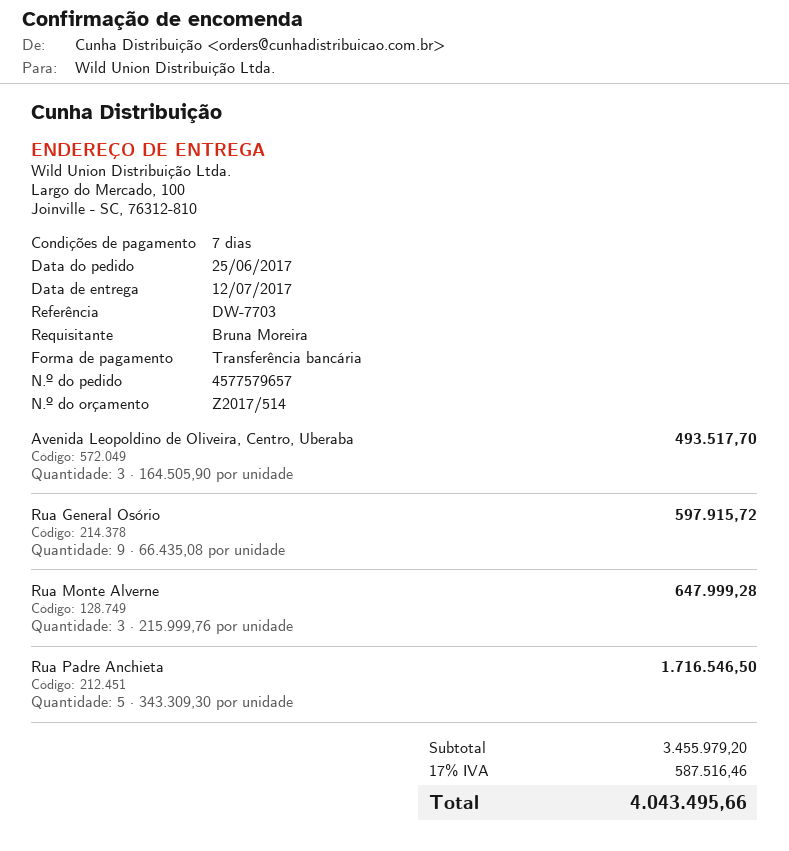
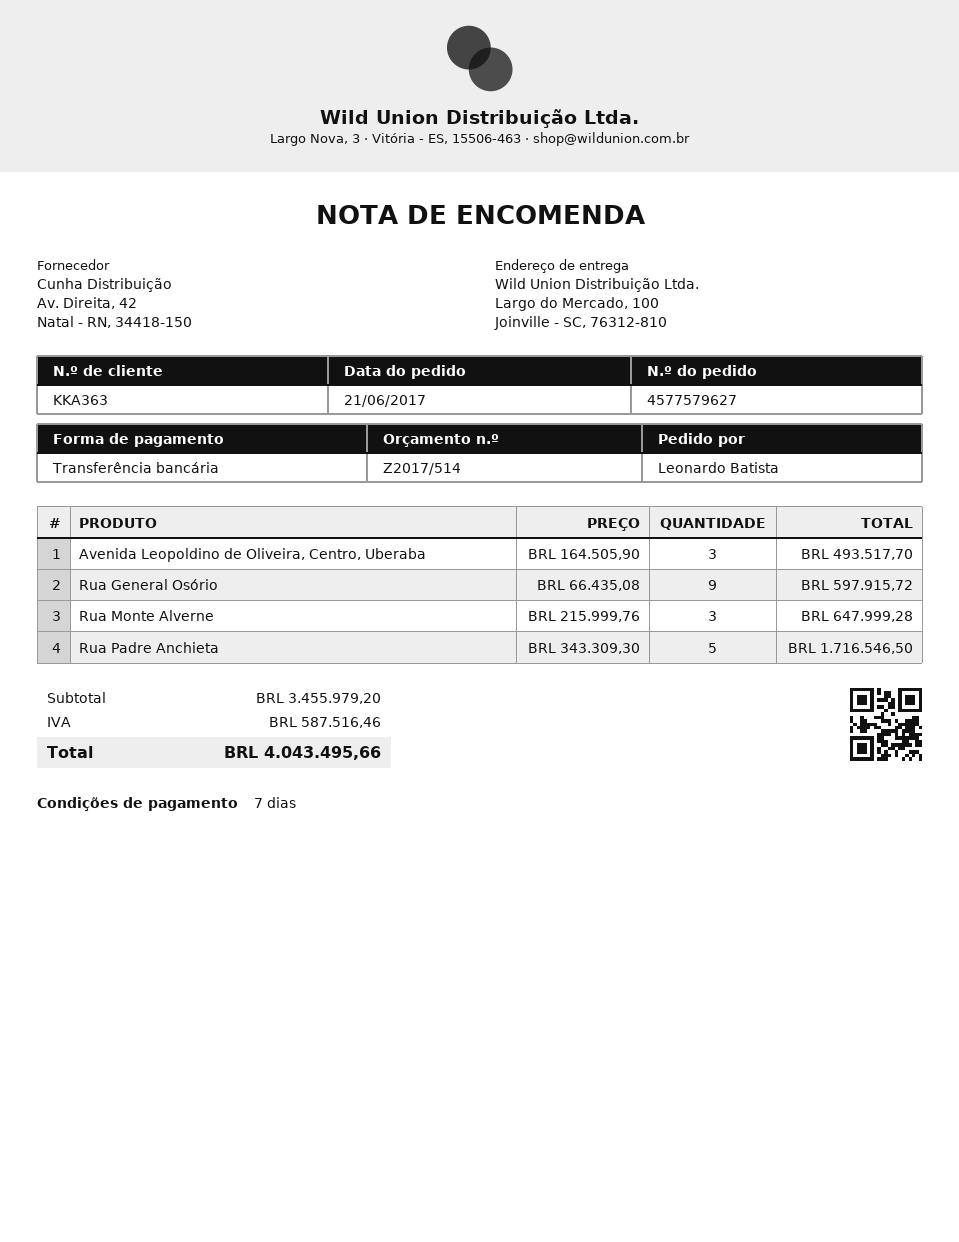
order number: 4577579657 -> 4577579627
order date: 2017-06-25 -> 2017-06-21
ordered by: Bruna Moreira -> Leonardo Batista

